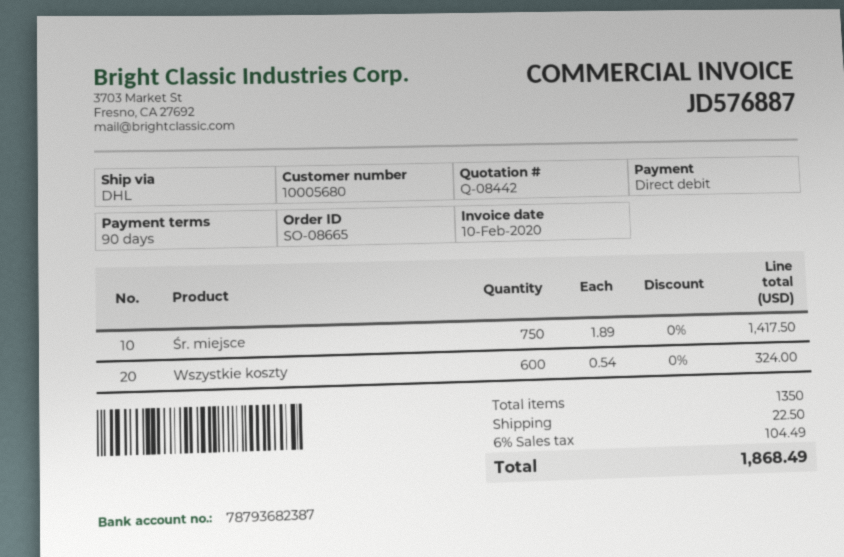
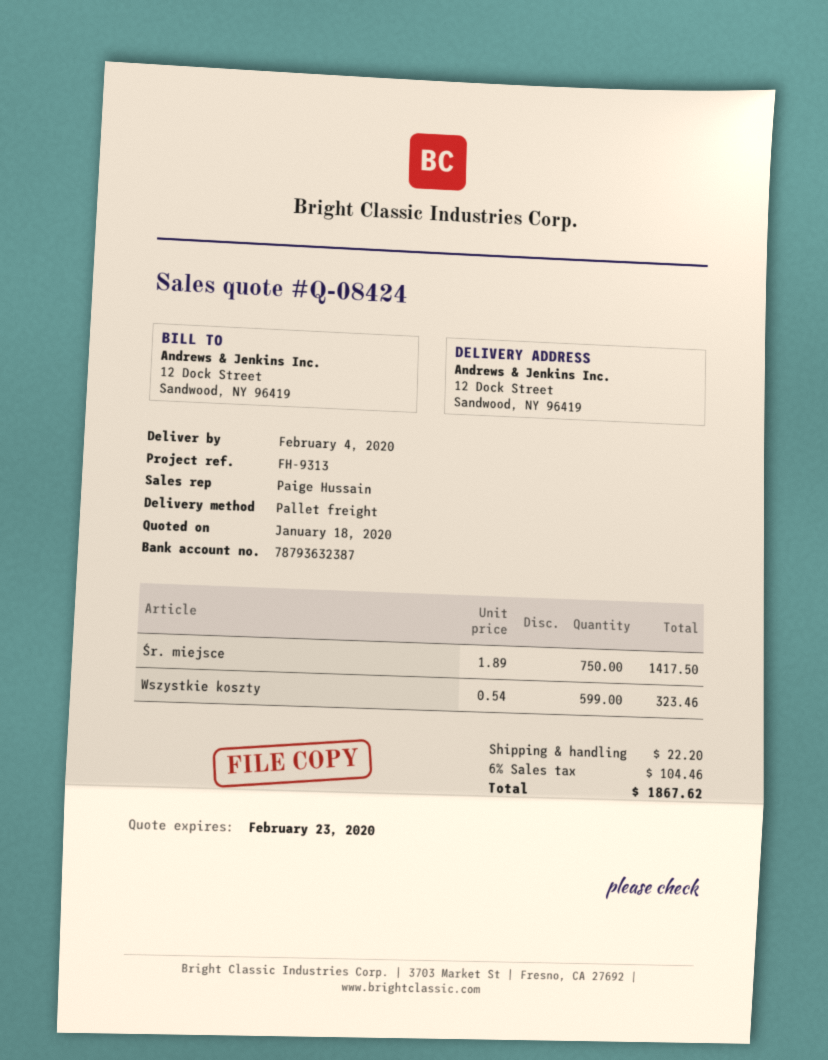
quote number: Q-08442 -> Q-08424
bank account: 78793682387 -> 78793632387
shipping method: DHL -> pallet freight
Wszystkie koszty: 600 x 0.54 = 324.00 -> 599 x 0.54 = 323.46
shipping: 22.50 -> 22.20
tax: 6% = 104.49 -> 6% = 104.46
total: 1868.49 -> 1867.62

